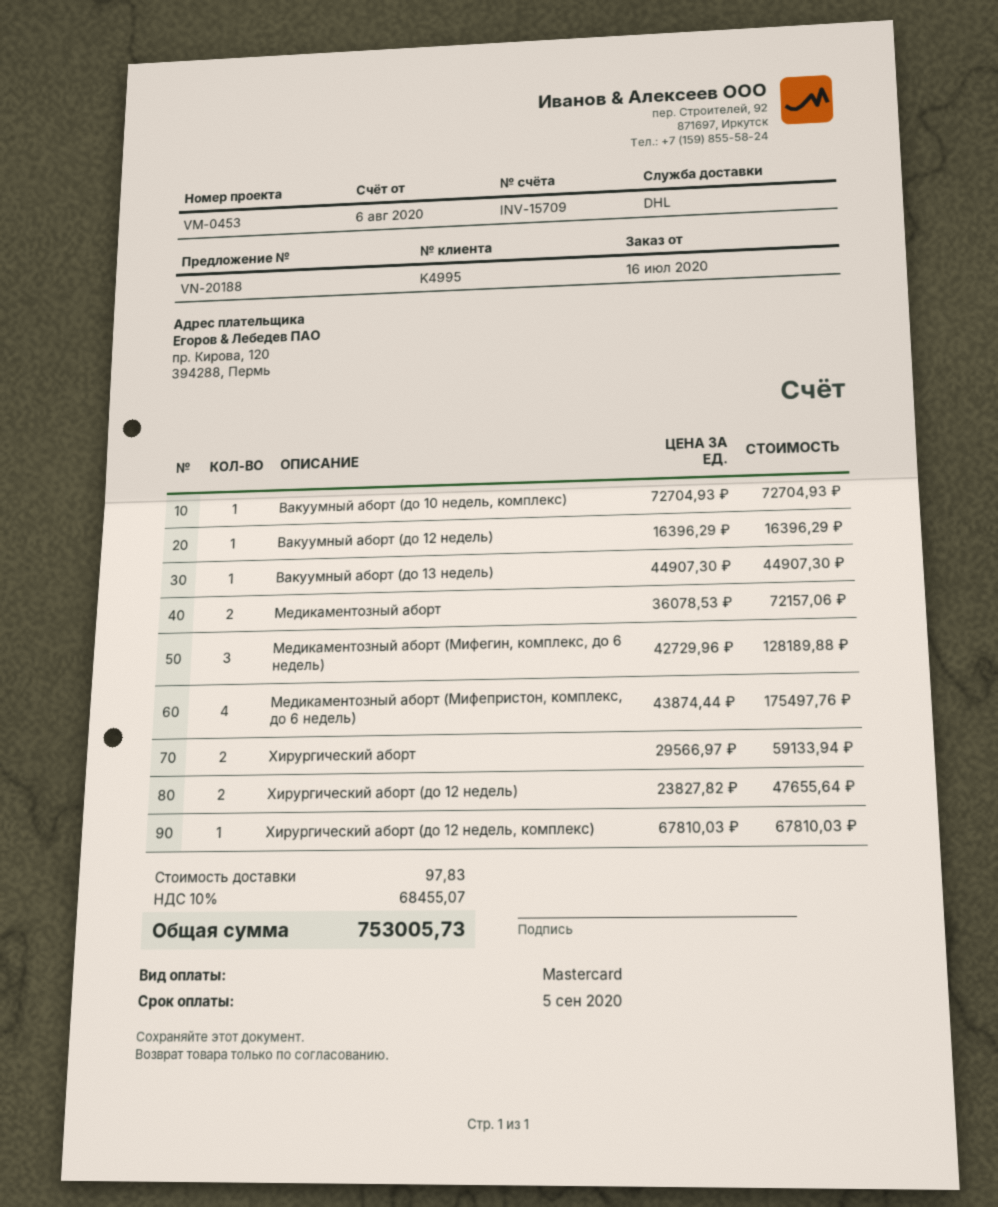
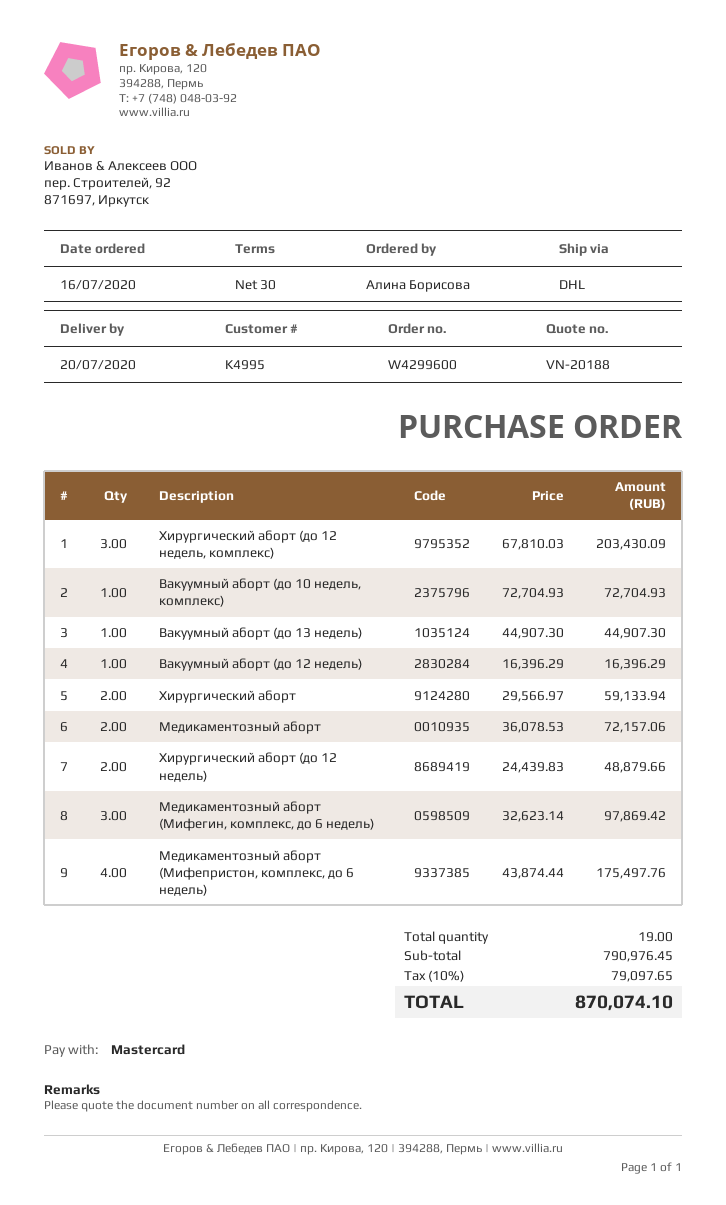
Медикаментозный аборт (Мифегин, комплекс, до 6 недель): 3 x 42729.96 = 128189.88 -> 3 x 32623.14 = 97869.42
Хирургический аборт (до 12 недель): 2 x 23827.82 = 47655.64 -> 2 x 24439.83 = 48879.66
Хирургический аборт (до 12 недель, комплекс): 1 x 67810.03 = 67810.03 -> 3 x 67810.03 = 203430.09
shipping: 97.83 -> none
tax: 10% = 68455.07 -> 10% = 79097.65
total: 753005.73 -> 870074.10

